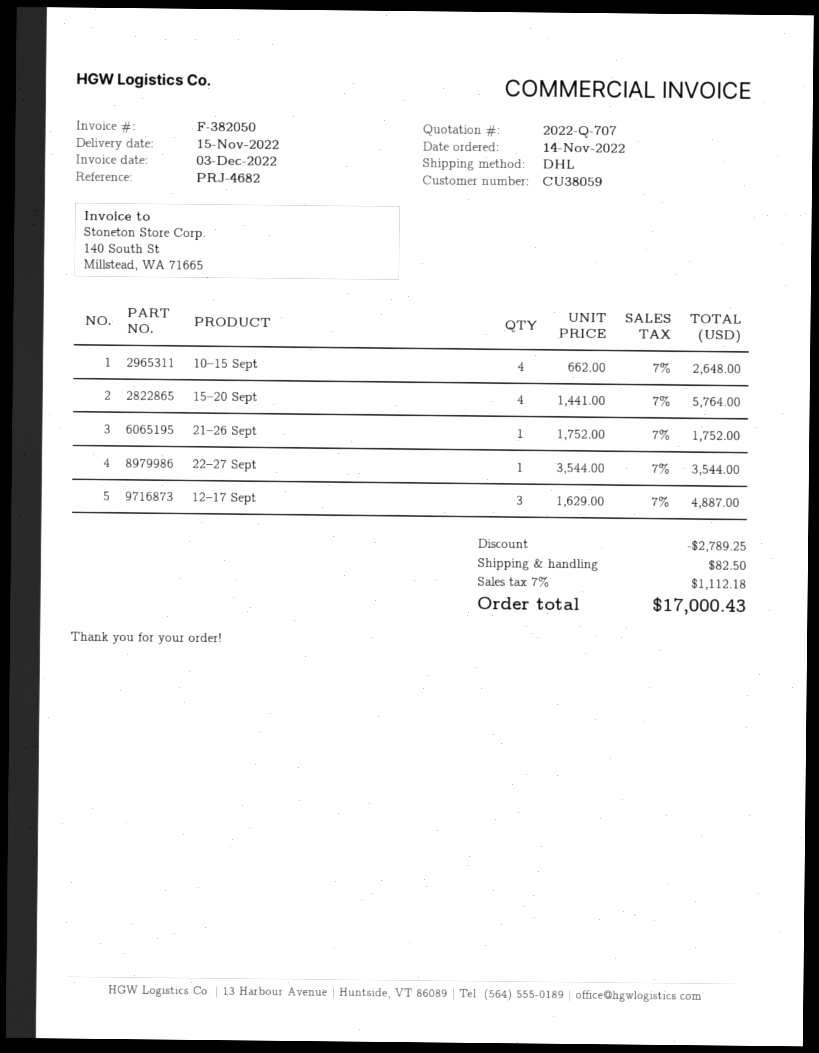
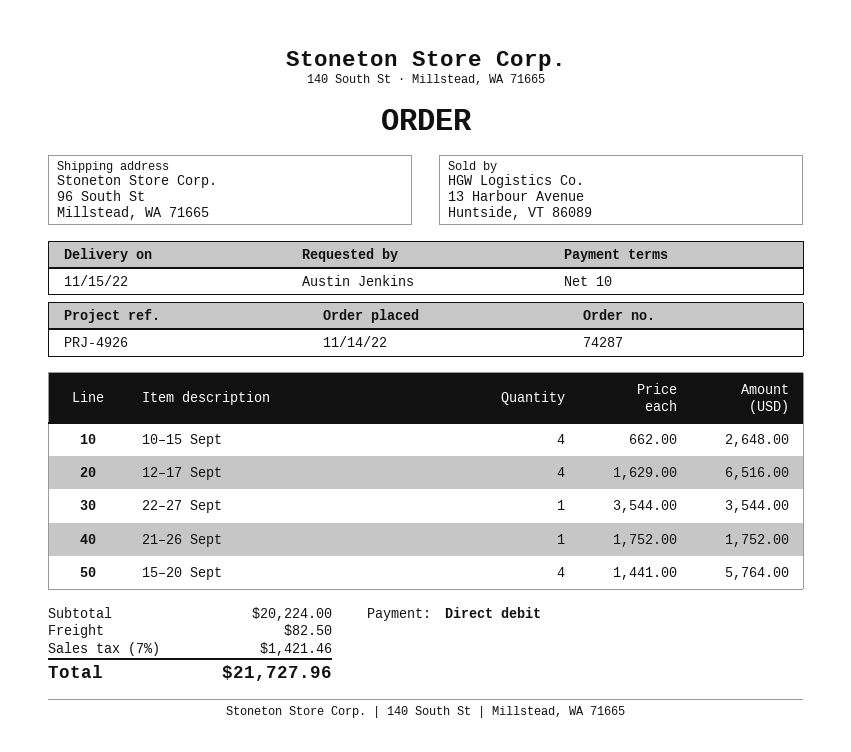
reference: PRJ-4682 -> PRJ-4926
12–17 Sept: 3 x 1629.00 = 4887.00 -> 4 x 1629.00 = 6516.00
discount: 2789.25 -> none
tax: 7% = 1112.18 -> 7% = 1421.46
total: 17000.43 -> 21727.96

